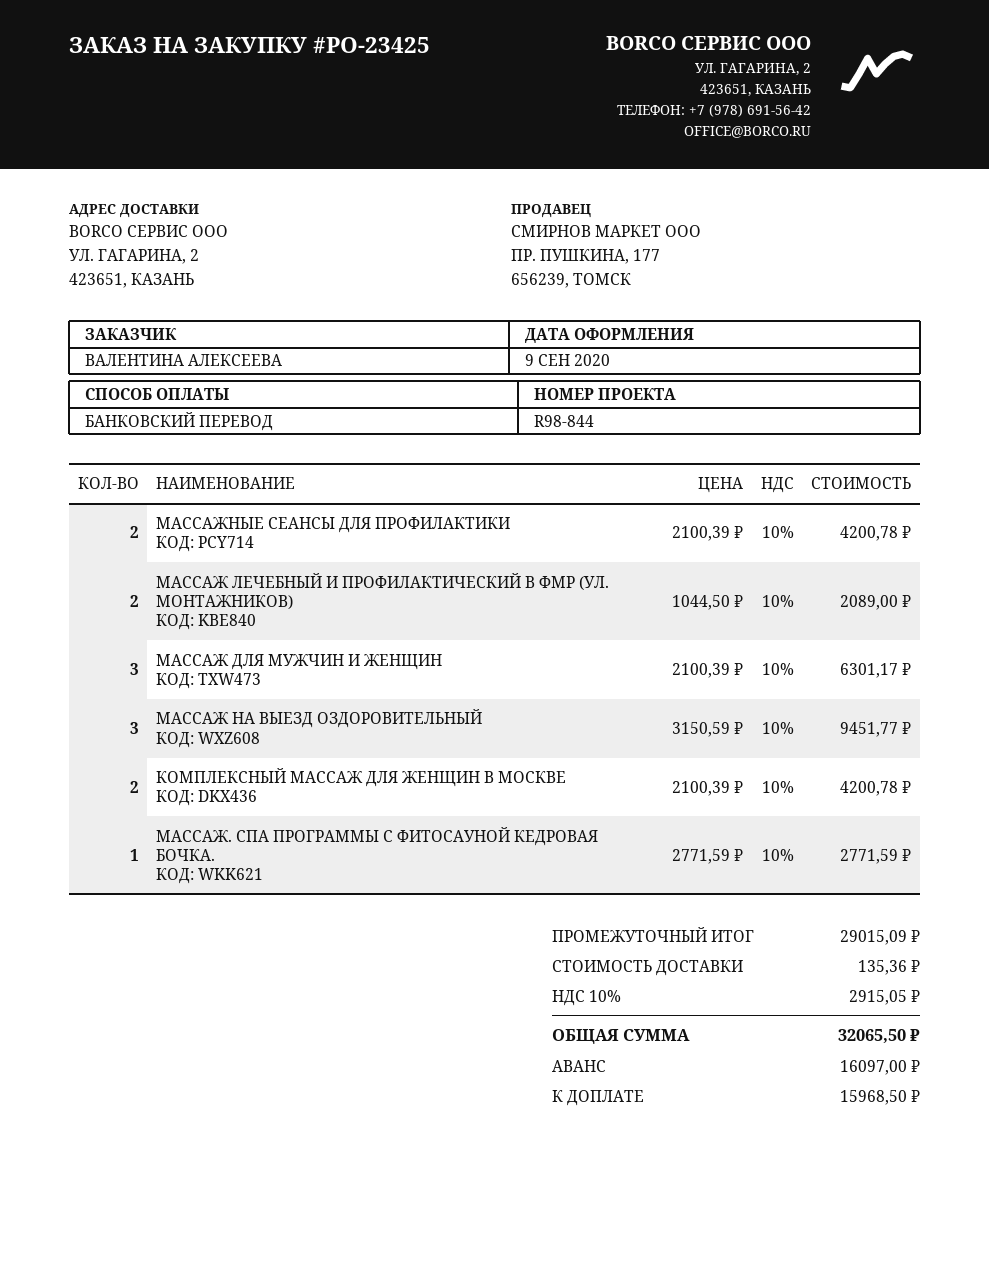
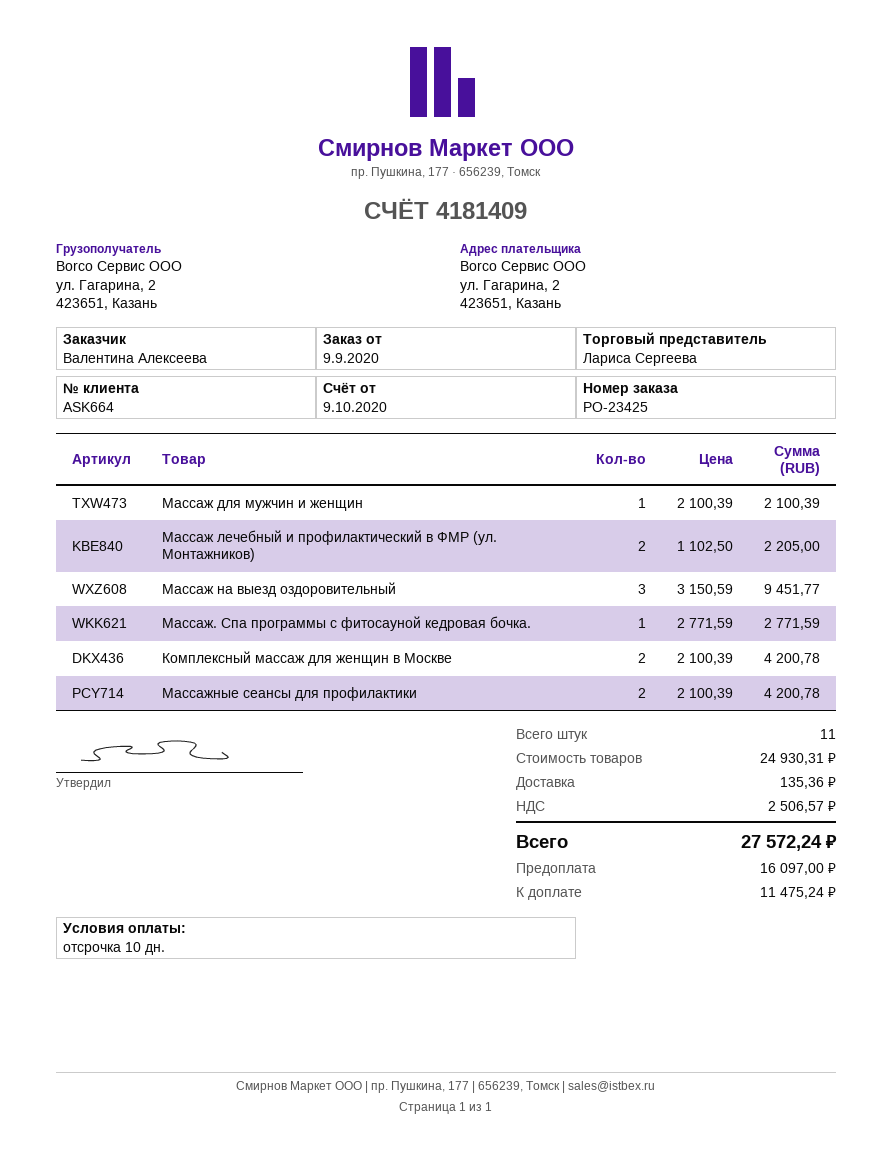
МАССАЖ ЛЕЧЕБНЫЙ И ПРОФИЛАКТИЧЕСКИЙ В ФМР (УЛ. МОНТАЖНИКОВ): 2 x 1044.50 = 2089.00 -> 2 x 1102.50 = 2205.00
МАССАЖ ДЛЯ МУЖЧИН И ЖЕНЩИН: 3 x 2100.39 = 6301.17 -> 1 x 2100.39 = 2100.39
subtotal: 29015.09 -> 24930.31
tax: 2915.05 -> 2506.57
total: 32065.50 -> 27572.24
balance: 15968.50 -> 11475.24

